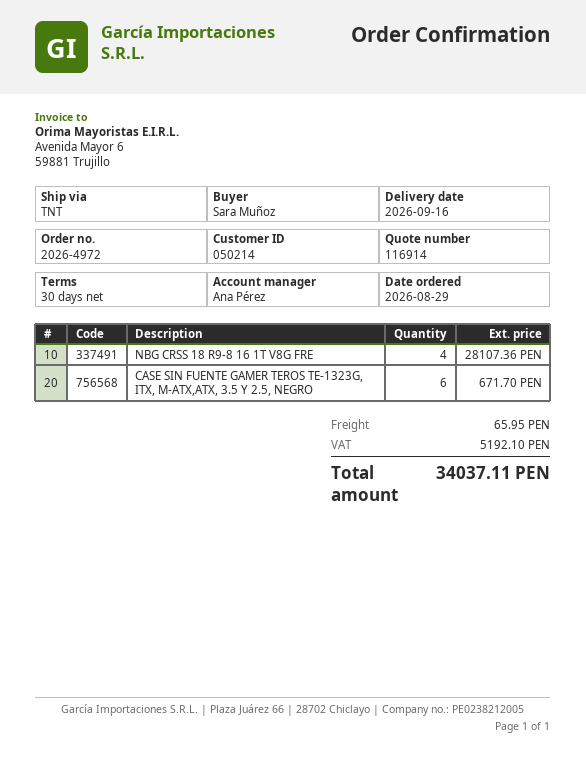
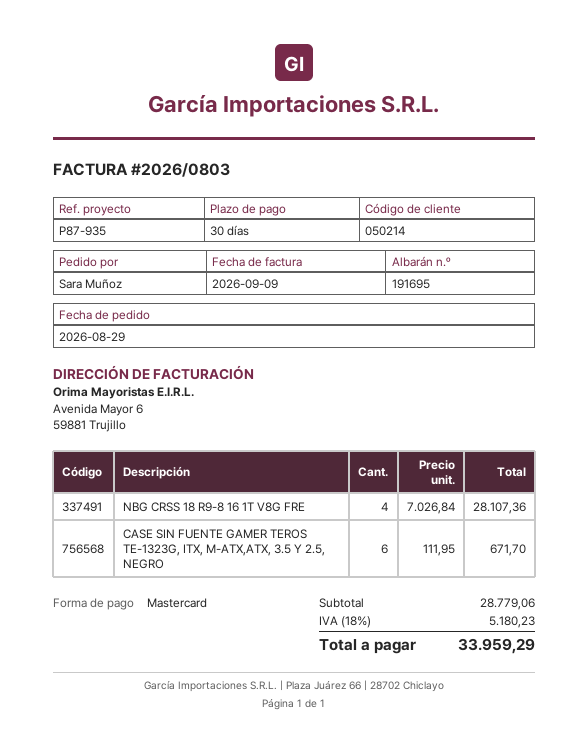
shipping: 65.95 -> none
tax: 5192.10 -> 5180.23
total: 34037.11 -> 33959.29

